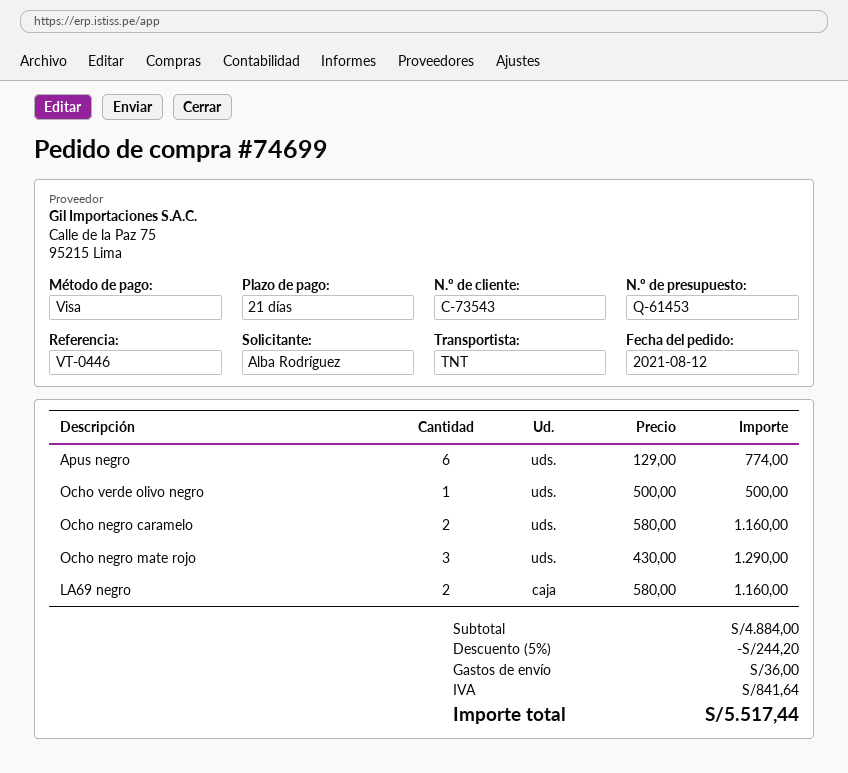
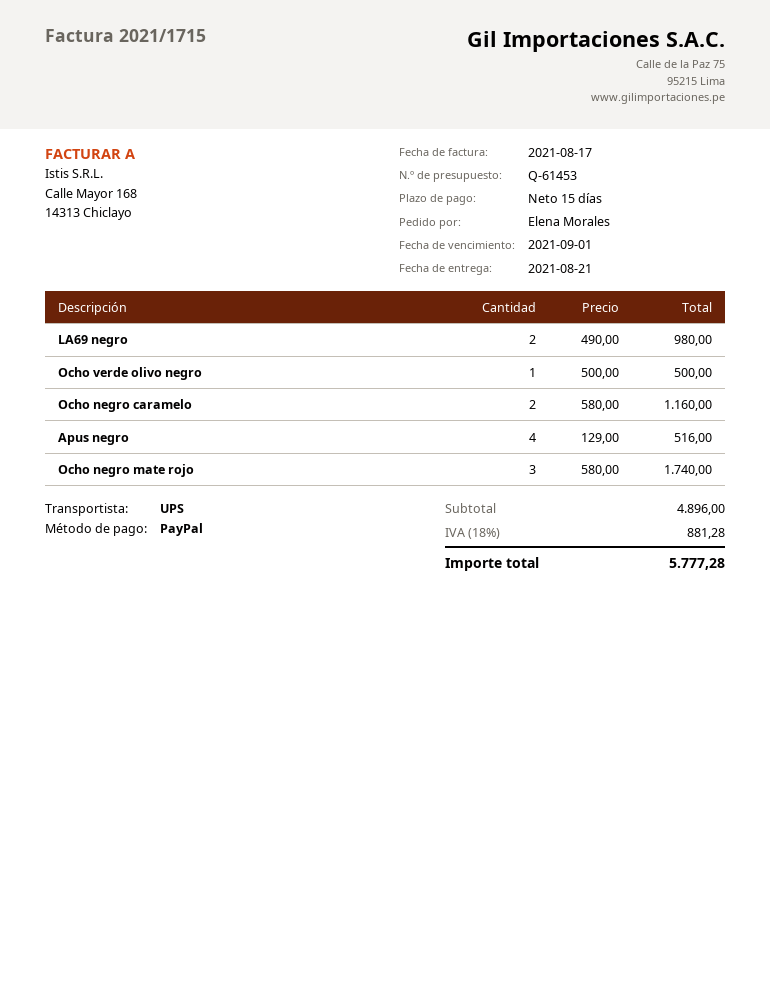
payment terms: 21 days -> 15 days
ordered by: Alba Rodríguez -> Elena Morales
payment method: Visa -> PayPal
shipping method: TNT -> UPS
Apus negro: 6 x 129.00 = 774.00 -> 4 x 129.00 = 516.00
Ocho negro mate rojo: 3 x 430.00 = 1290.00 -> 3 x 580.00 = 1740.00
LA69 negro: 2 x 580.00 = 1160.00 -> 2 x 490.00 = 980.00
subtotal: 4884.00 -> 4896.00
discount: 5% = 244.20 -> none
shipping: 36.00 -> none
tax: 841.64 -> 881.28
total: 5517.44 -> 5777.28

